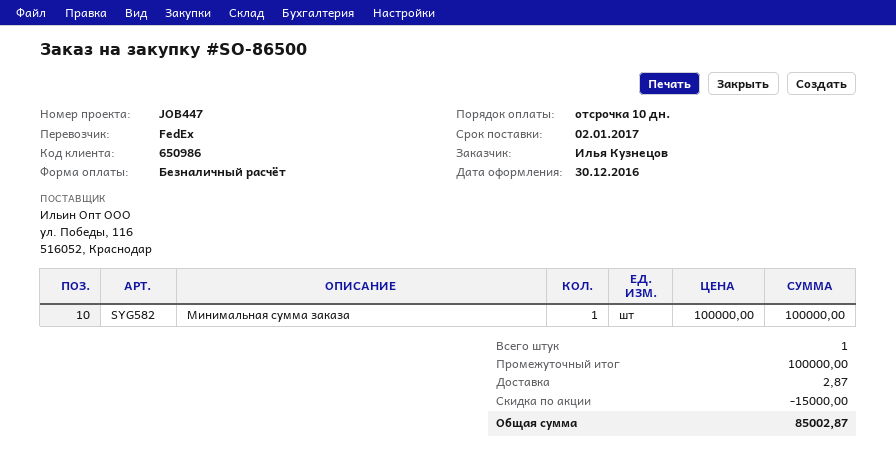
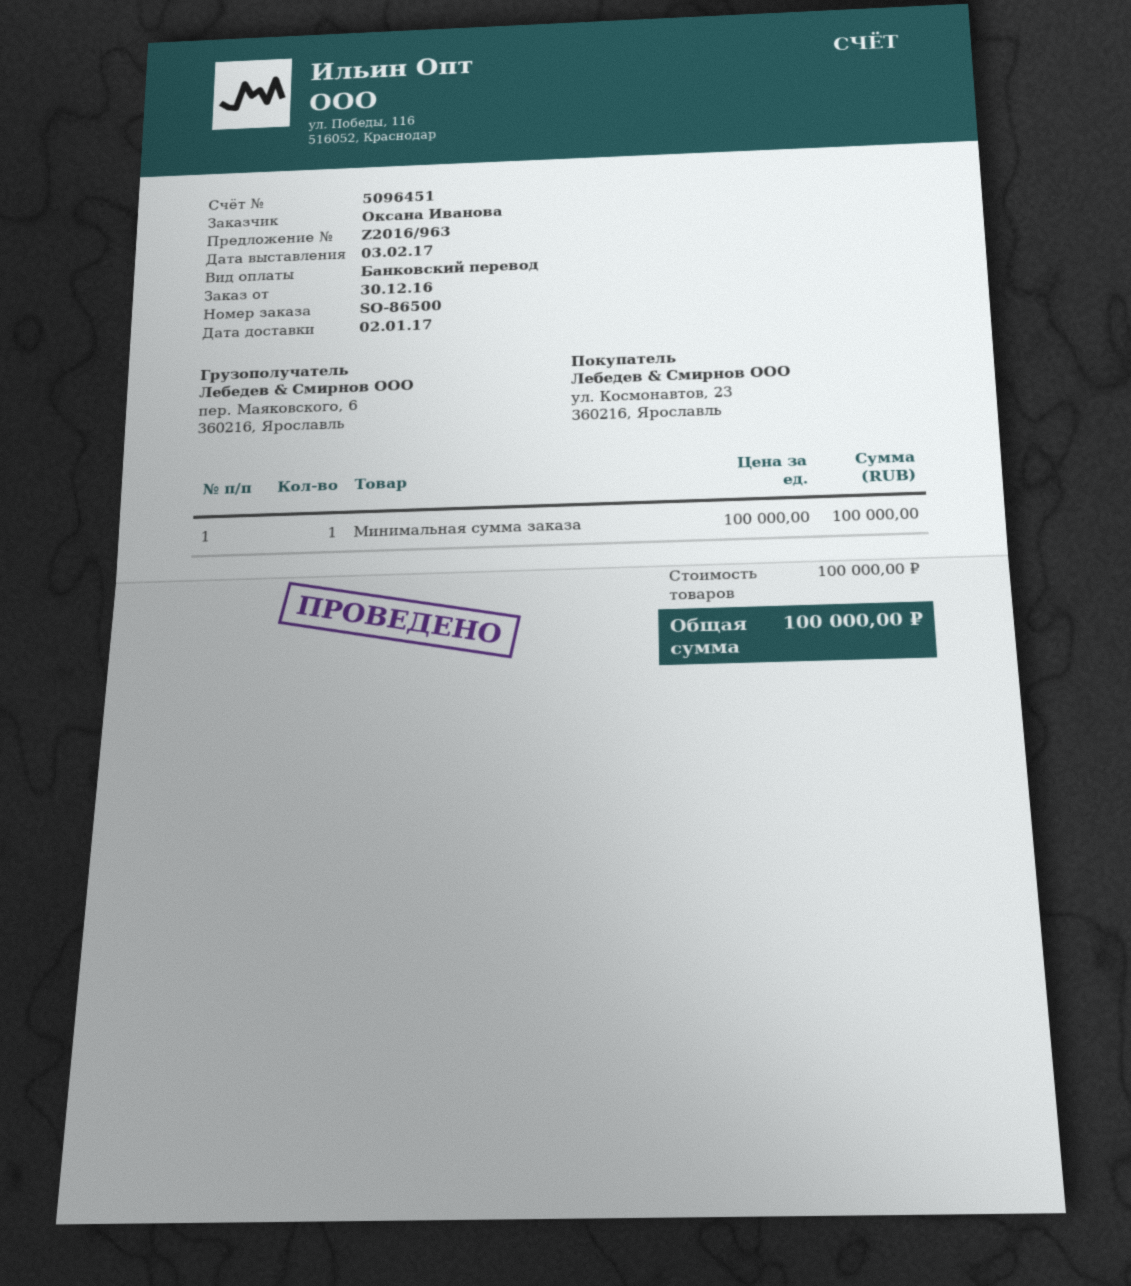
ordered by: Илья Кузнецов -> Оксана Иванова
discount: 15000.00 -> none
shipping: 2.87 -> none
total: 85002.87 -> 100000.00

